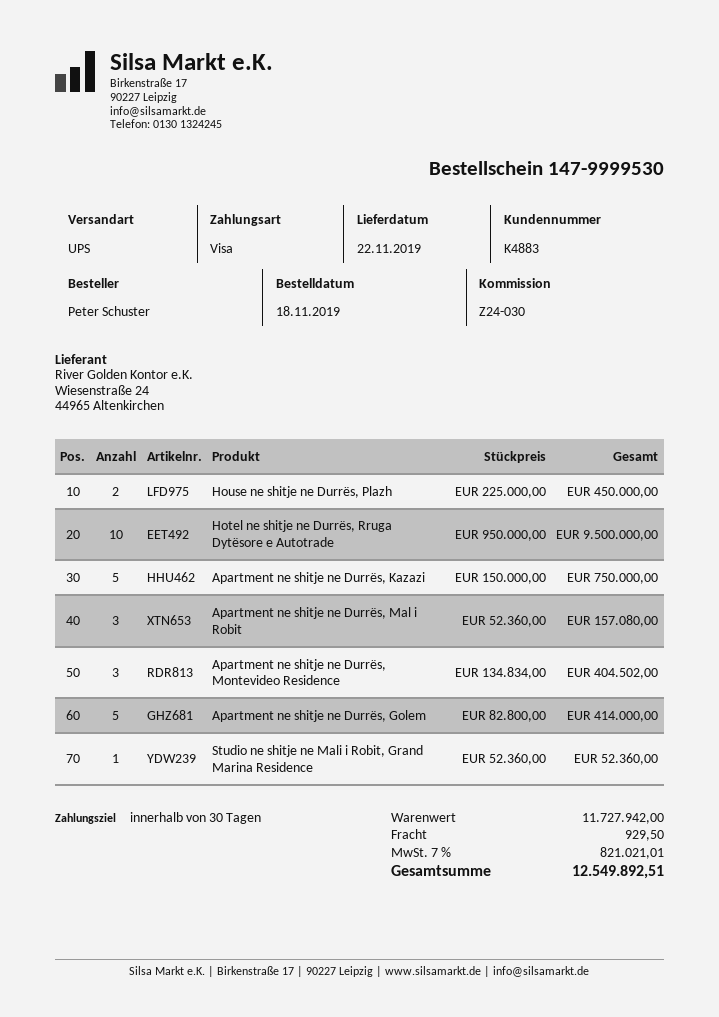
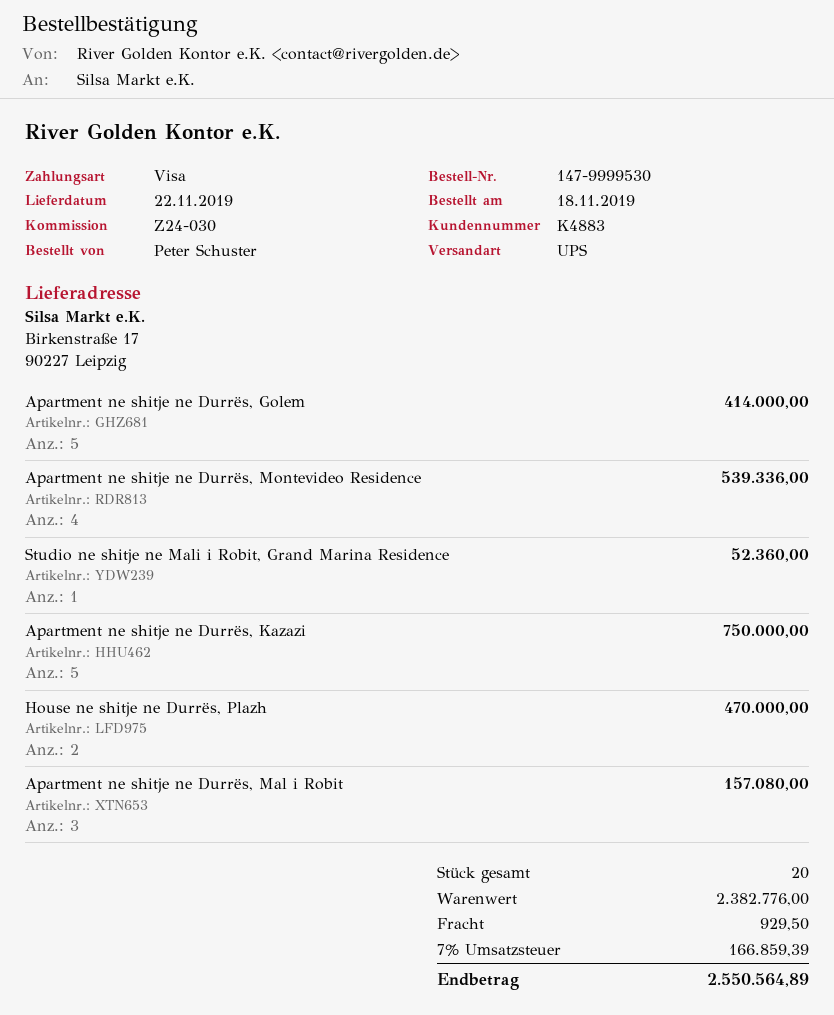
House ne shitje ne Durrës, Plazh: 2 for 450000.00 -> 2 for 470000.00
Hotel ne shitje ne Durrës, Rruga Dytësore e Autotrade: 10 for 9500000.00 -> none
Apartment ne shitje ne Durrës, Montevideo Residence: 3 for 404502.00 -> 4 for 539336.00
subtotal: 11727942.00 -> 2382776.00
tax: 7% = 821021.01 -> 7% = 166859.39
total: 12549892.51 -> 2550564.89

